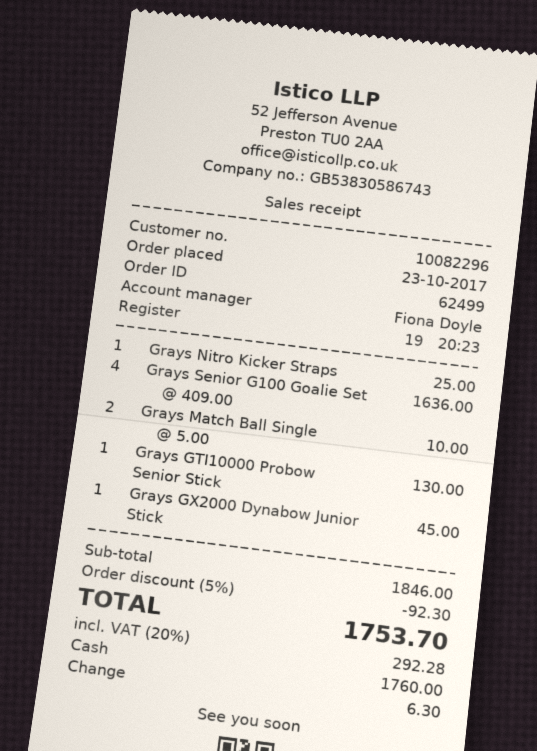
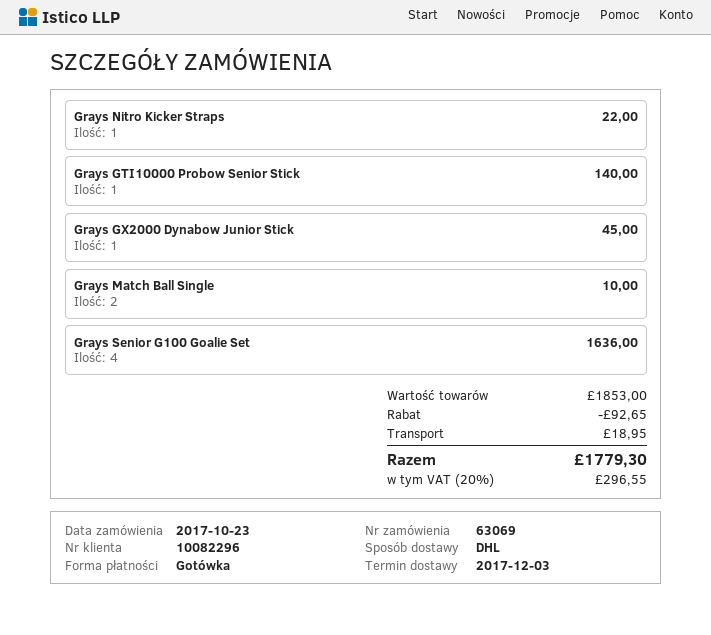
order number: 62499 -> 63069
Grays Nitro Kicker Straps: 1 for 25.00 -> 1 for 22.00
Grays GTI10000 Probow Senior Stick: 1 for 130.00 -> 1 for 140.00
subtotal: 1846.00 -> 1853.00
discount: 92.30 -> 92.65
shipping: none -> 18.95
tax: 20% = 292.28 -> 20% = 296.55
total: 1753.70 -> 1779.30

